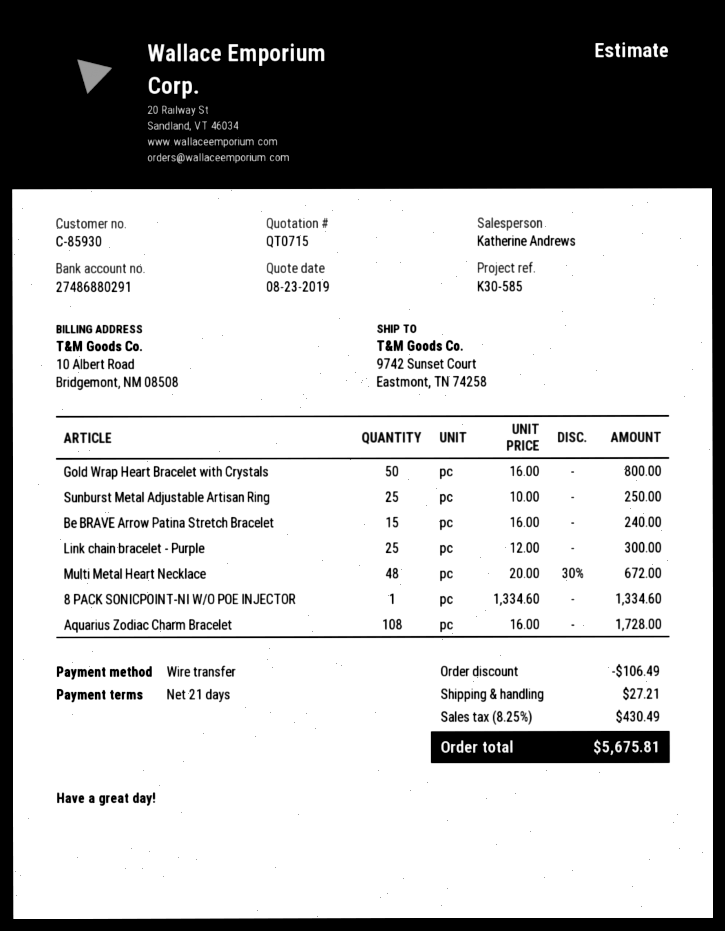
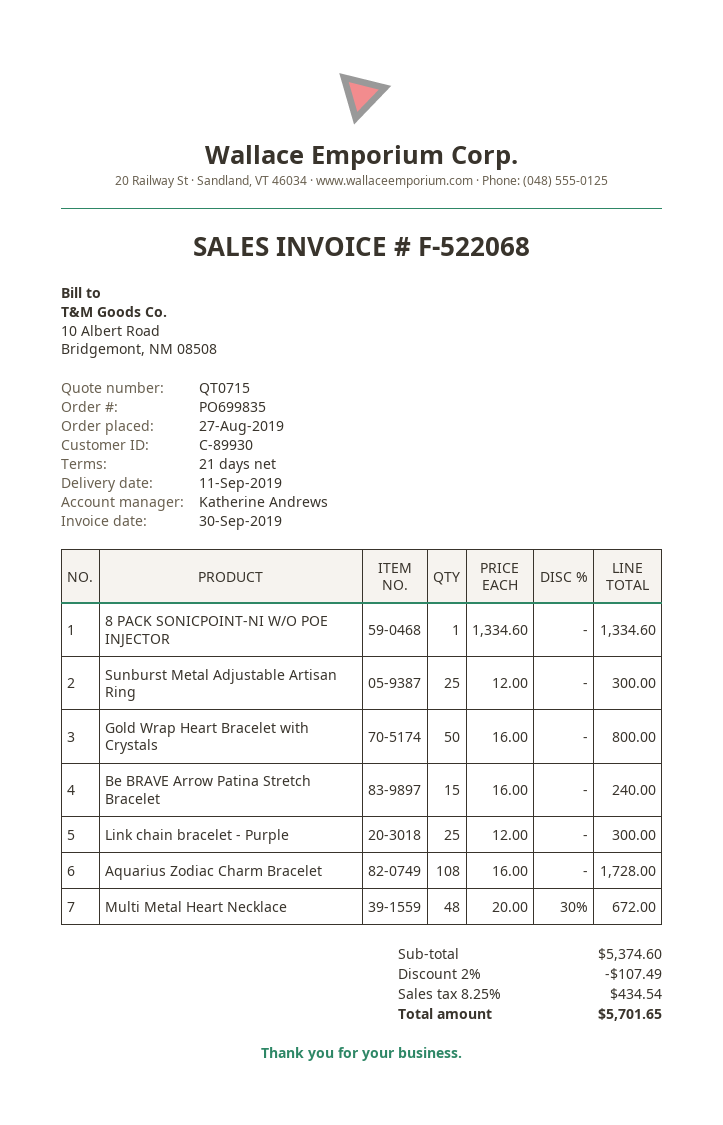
customer number: C-85930 -> C-89930
Sunburst Metal Adjustable Artisan Ring: 25 x 10.00 = 250.00 -> 25 x 12.00 = 300.00
discount: 106.49 -> 107.49
shipping: 27.21 -> none
tax: 8.25% = 430.49 -> 8.25% = 434.54
total: 5675.81 -> 5701.65

